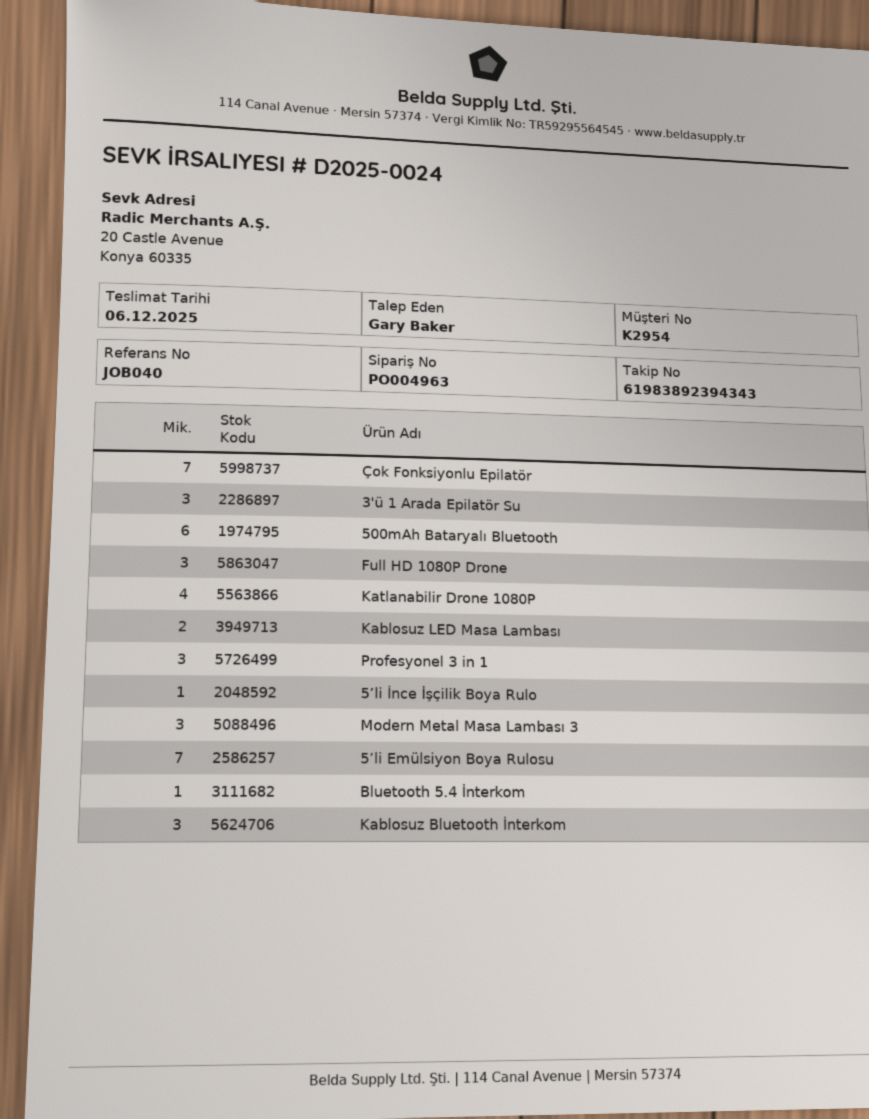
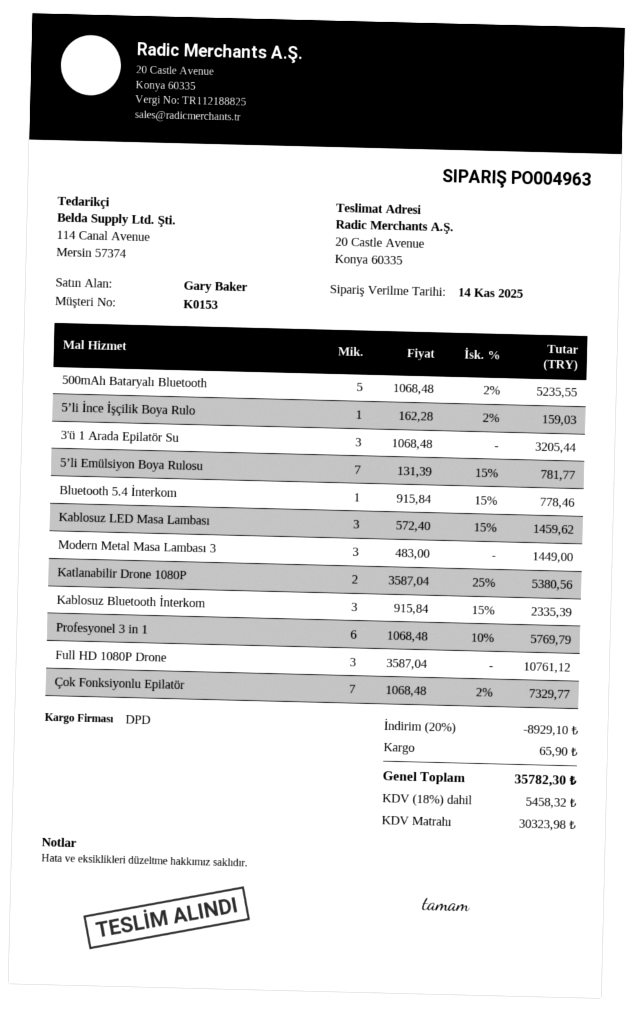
customer number: K2954 -> K0153
500mAh Bataryalı Bluetooth: 6 -> 5
Katlanabilir Drone 1080P: 4 -> 2
Kablosuz LED Masa Lambası: 2 -> 3
Profesyonel 3 in 1: 3 -> 6

